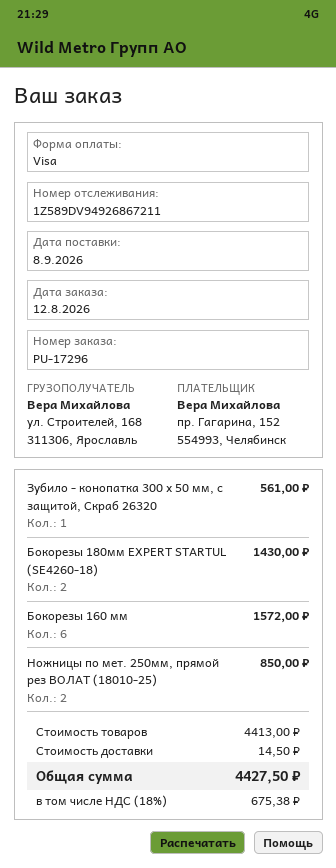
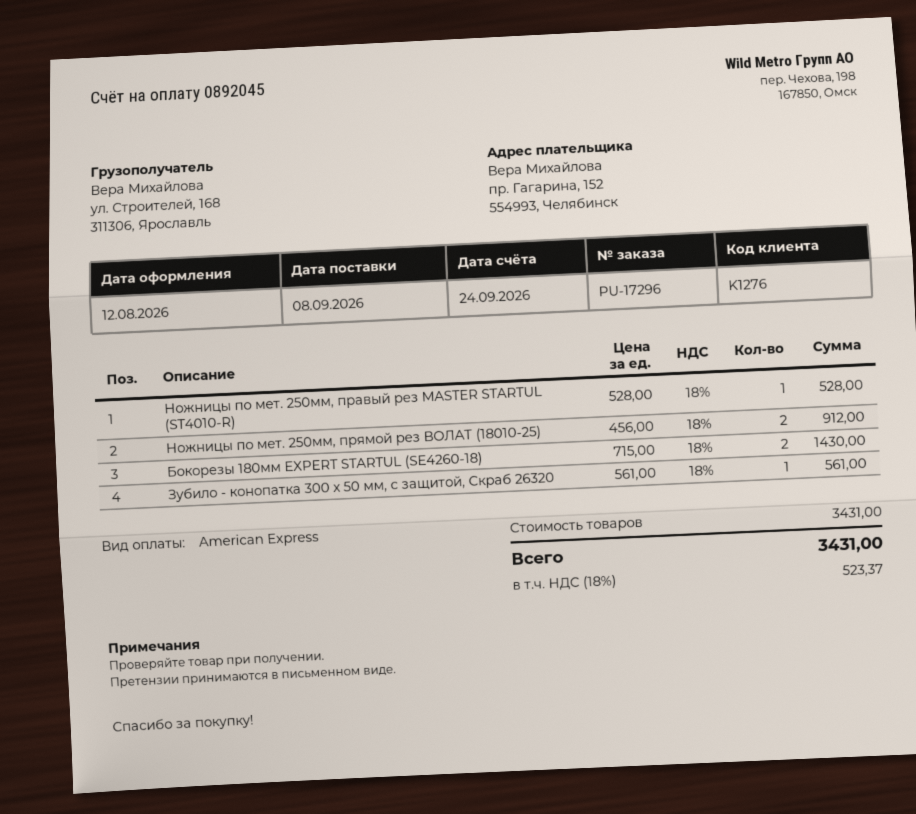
payment method: Visa -> American Express
Бокорезы 160 мм: 6 for 1572.00 -> none
Ножницы по мет. 250мм, прямой рез ВОЛАТ (18010-25): 2 for 850.00 -> 2 for 912.00
Ножницы по мет. 250мм, правый рез MASTER STARTUL (ST4010-R): none -> 1 for 528.00
subtotal: 4413.00 -> 3431.00
shipping: 14.50 -> none
tax: 18% = 675.38 -> 18% = 523.37
total: 4427.50 -> 3431.00

